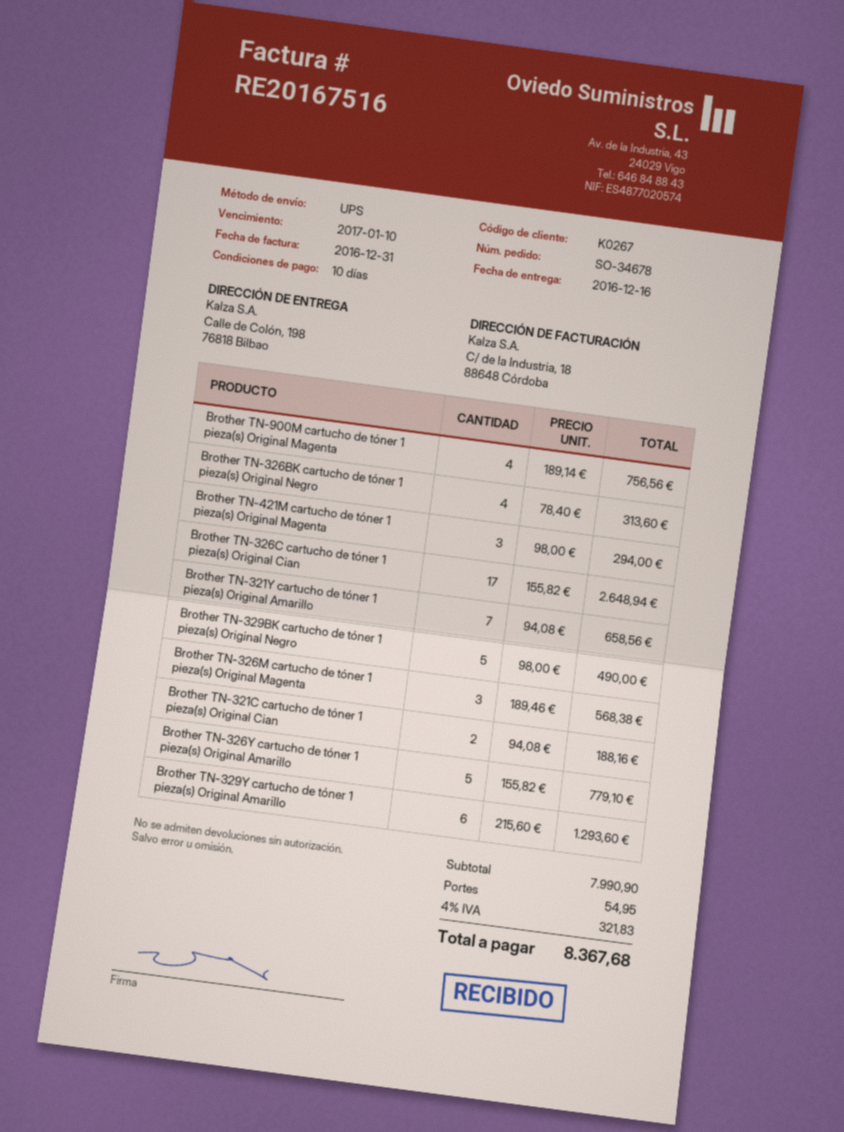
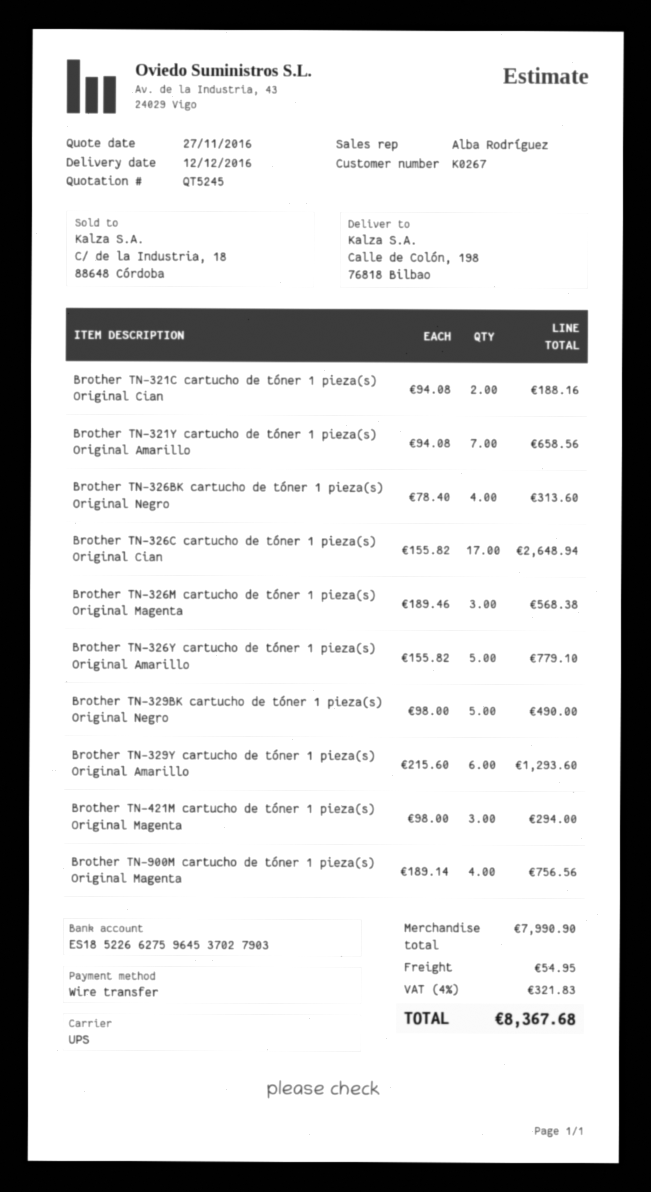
delivery date: 2016-12-16 -> 2016-12-12

